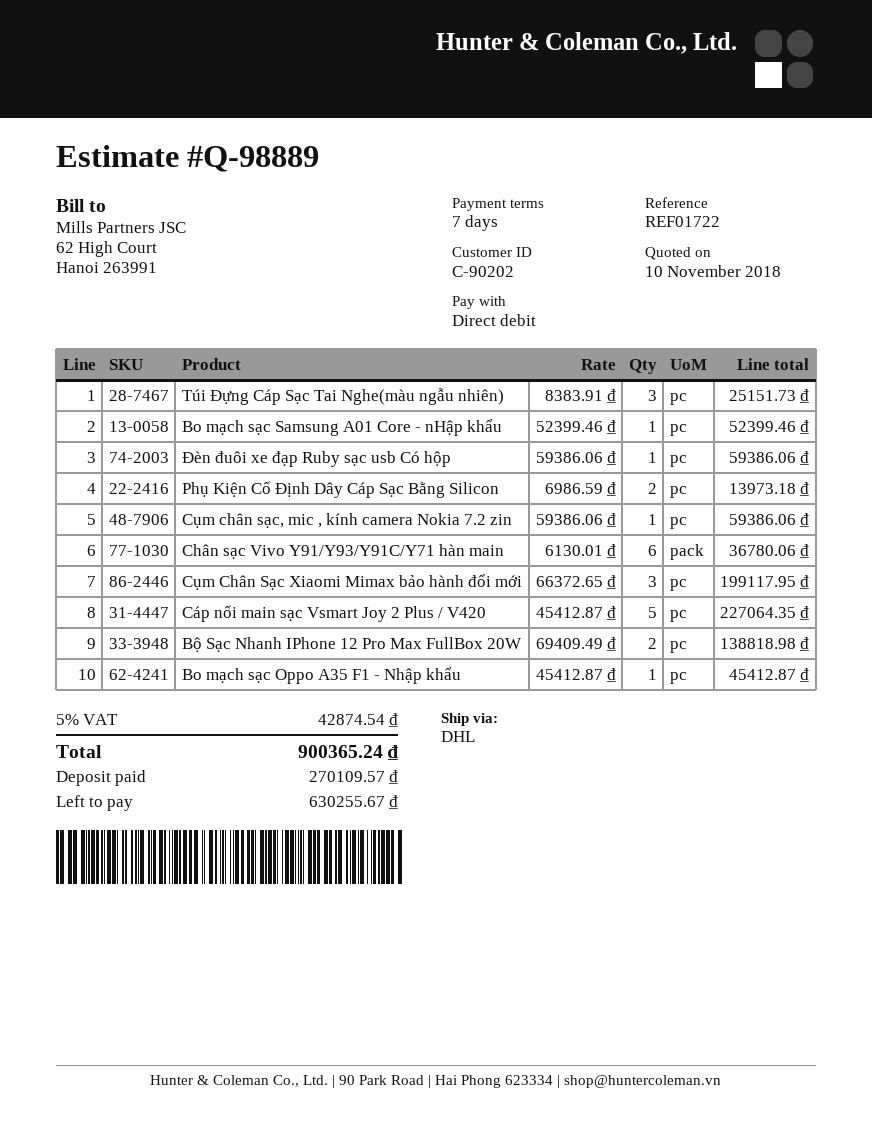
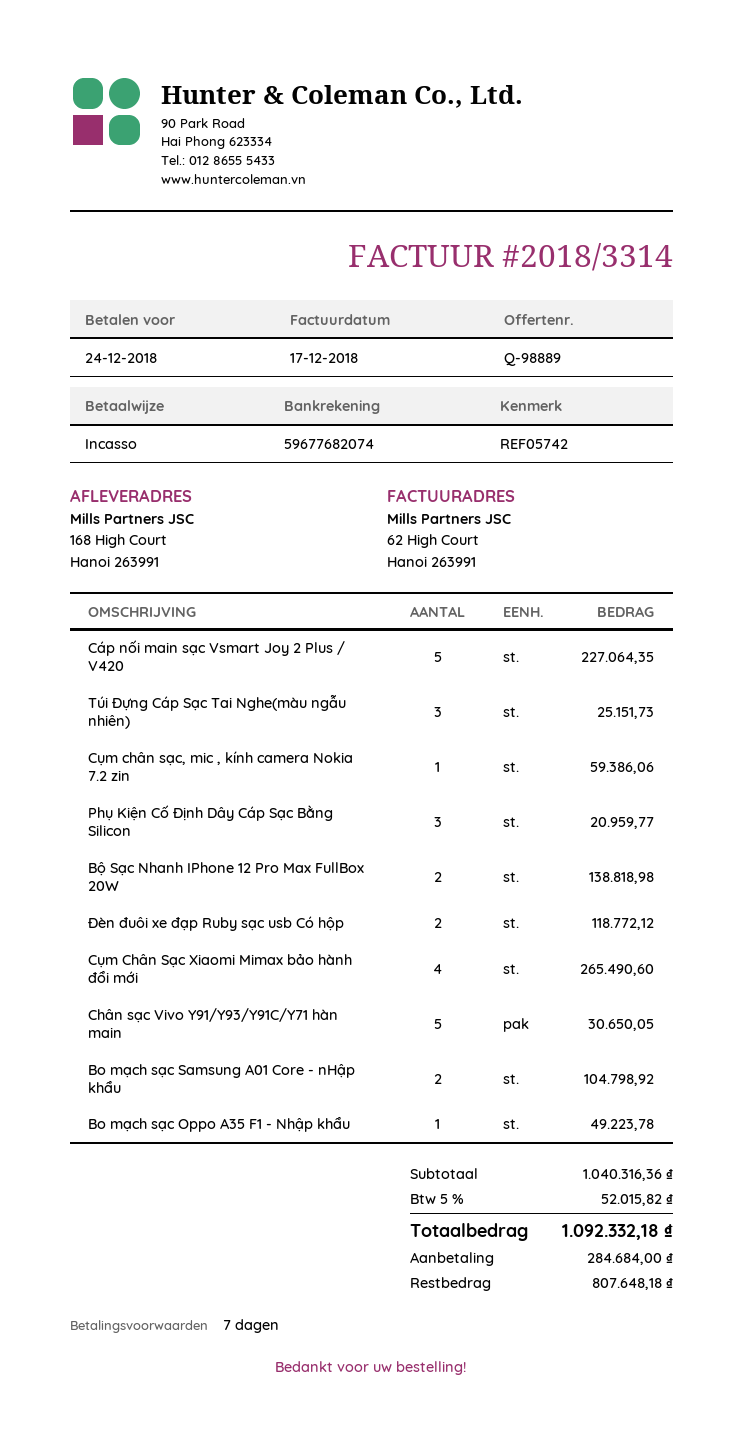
reference: REF01722 -> REF05742
Bo mạch sạc Samsung A01 Core - nHập khẩu: 1 for 52399.46 -> 2 for 104798.92
Đèn đuôi xe đạp Ruby sạc usb Có hộp: 1 for 59386.06 -> 2 for 118772.12
Phụ Kiện Cố Định Dây Cáp Sạc Bằng Silicon: 2 for 13973.18 -> 3 for 20959.77
Chân sạc Vivo Y91/Y93/Y91C/Y71 hàn main: 6 for 36780.06 -> 5 for 30650.05
Cụm Chân Sạc Xiaomi Mimax bảo hành đổi mới: 3 for 199117.95 -> 4 for 265490.60
Bo mạch sạc Oppo A35 F1 - Nhập khẩu: 1 for 45412.87 -> 1 for 49223.78
tax: 5% = 42874.54 -> 5% = 52015.82
total: 900365.24 -> 1092332.18
deposit: 270109.57 -> 284684.00
balance: 630255.67 -> 807648.18

